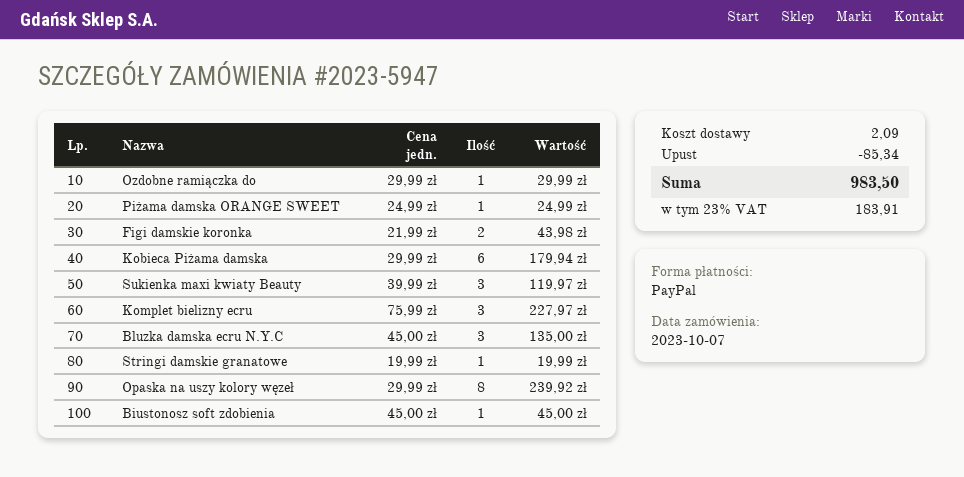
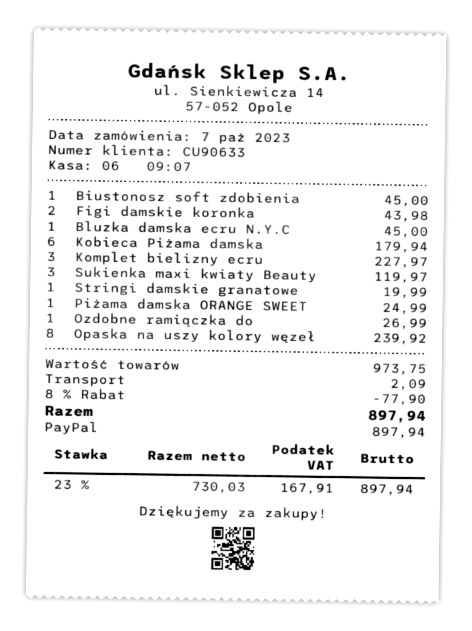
Ozdobne ramiączka do: 1 for 29.99 -> 1 for 26.99
Bluzka damska ecru N.Y.C: 3 for 135.00 -> 1 for 45.00
discount: 85.34 -> 77.90
tax: 23% = 183.91 -> 23% = 167.91
total: 983.50 -> 897.94

